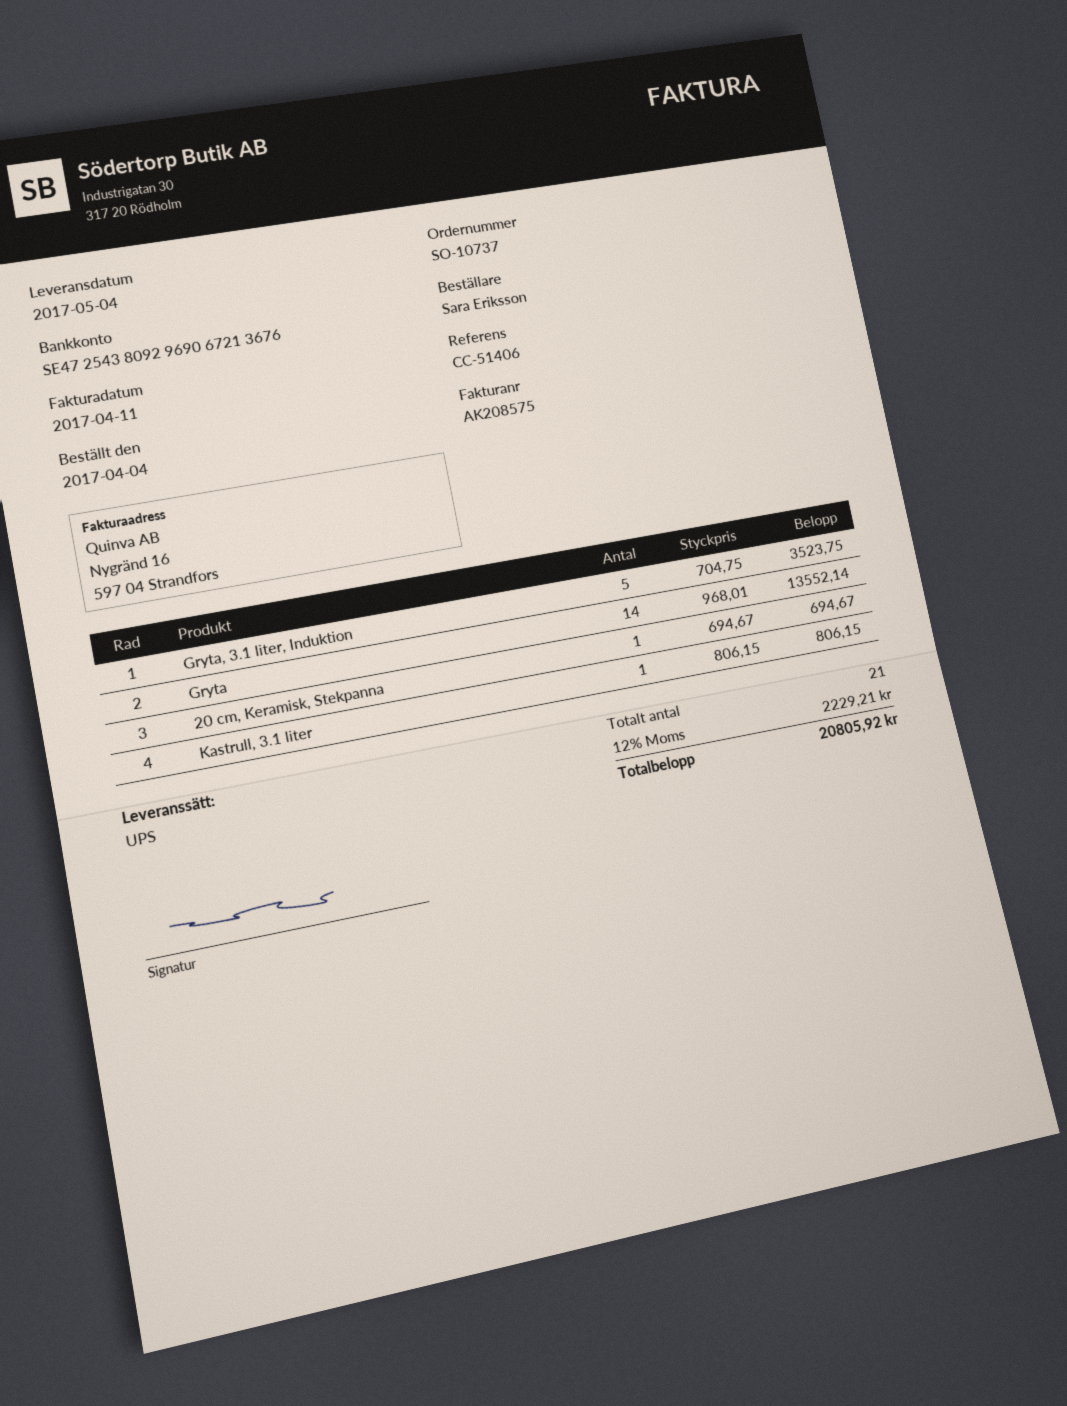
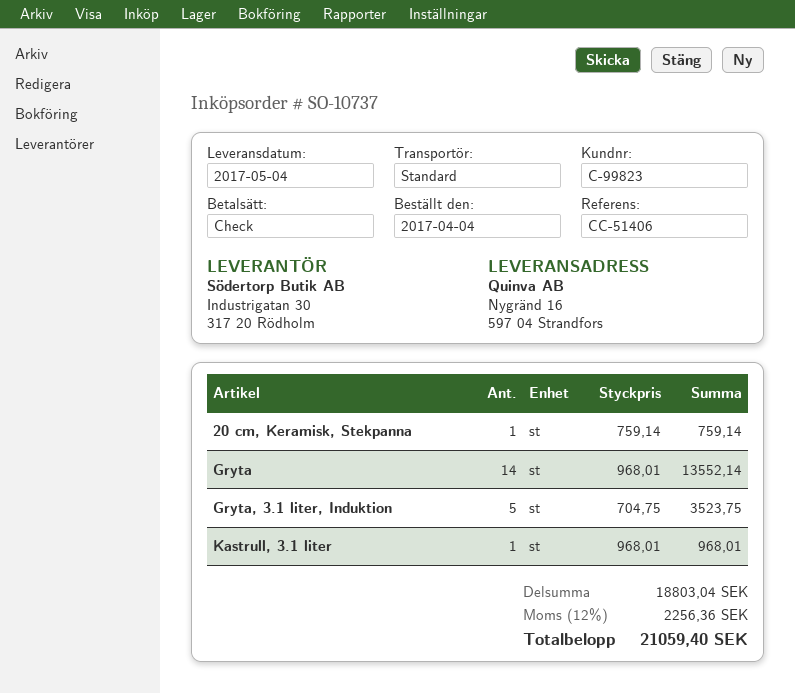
shipping method: UPS -> standard
20 cm, Keramisk, Stekpanna: 1 x 694.67 = 694.67 -> 1 x 759.14 = 759.14
Kastrull, 3.1 liter: 1 x 806.15 = 806.15 -> 1 x 968.01 = 968.01
tax: 12% = 2229.21 -> 12% = 2256.36
total: 20805.92 -> 21059.40

